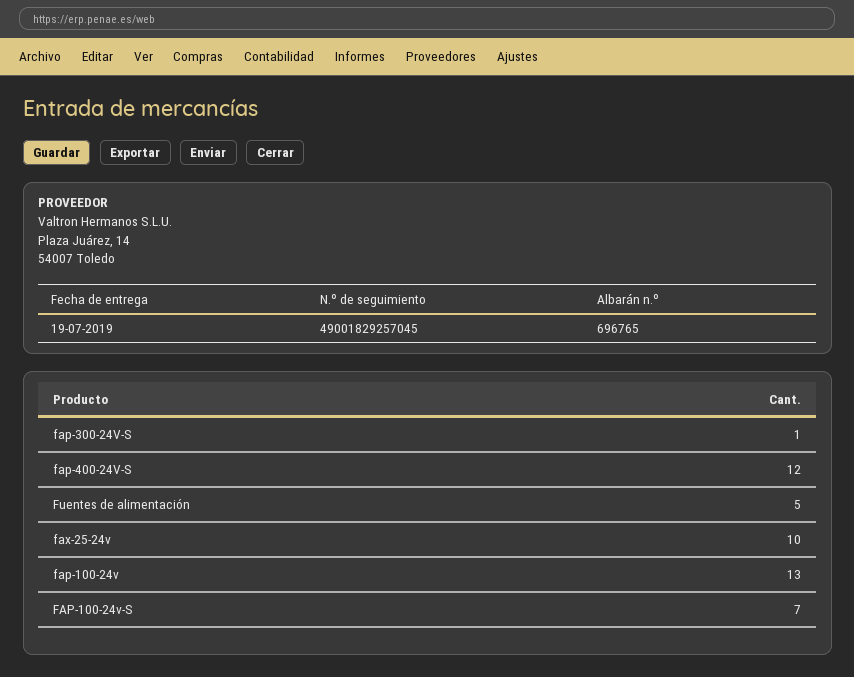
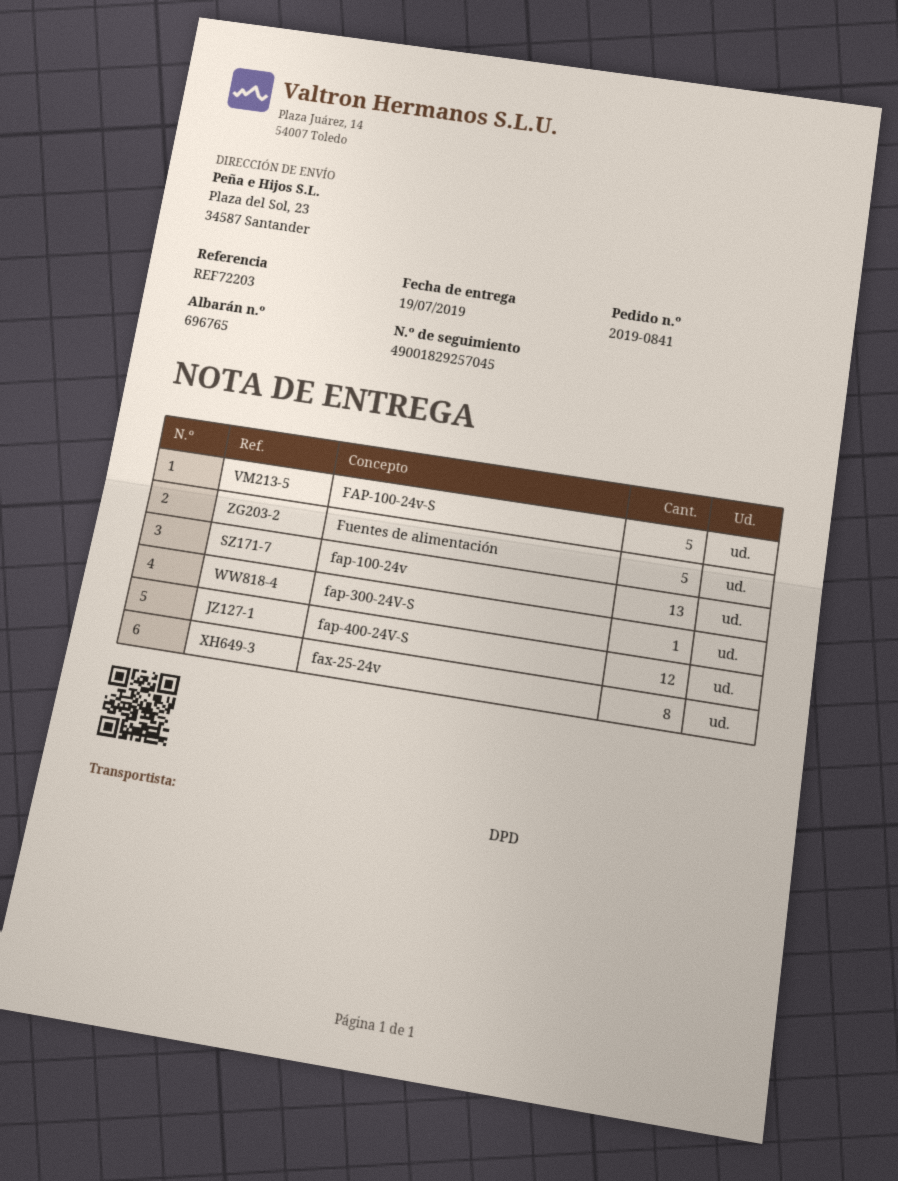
fax-25-24v: 10 -> 8
FAP-100-24v-S: 7 -> 5

